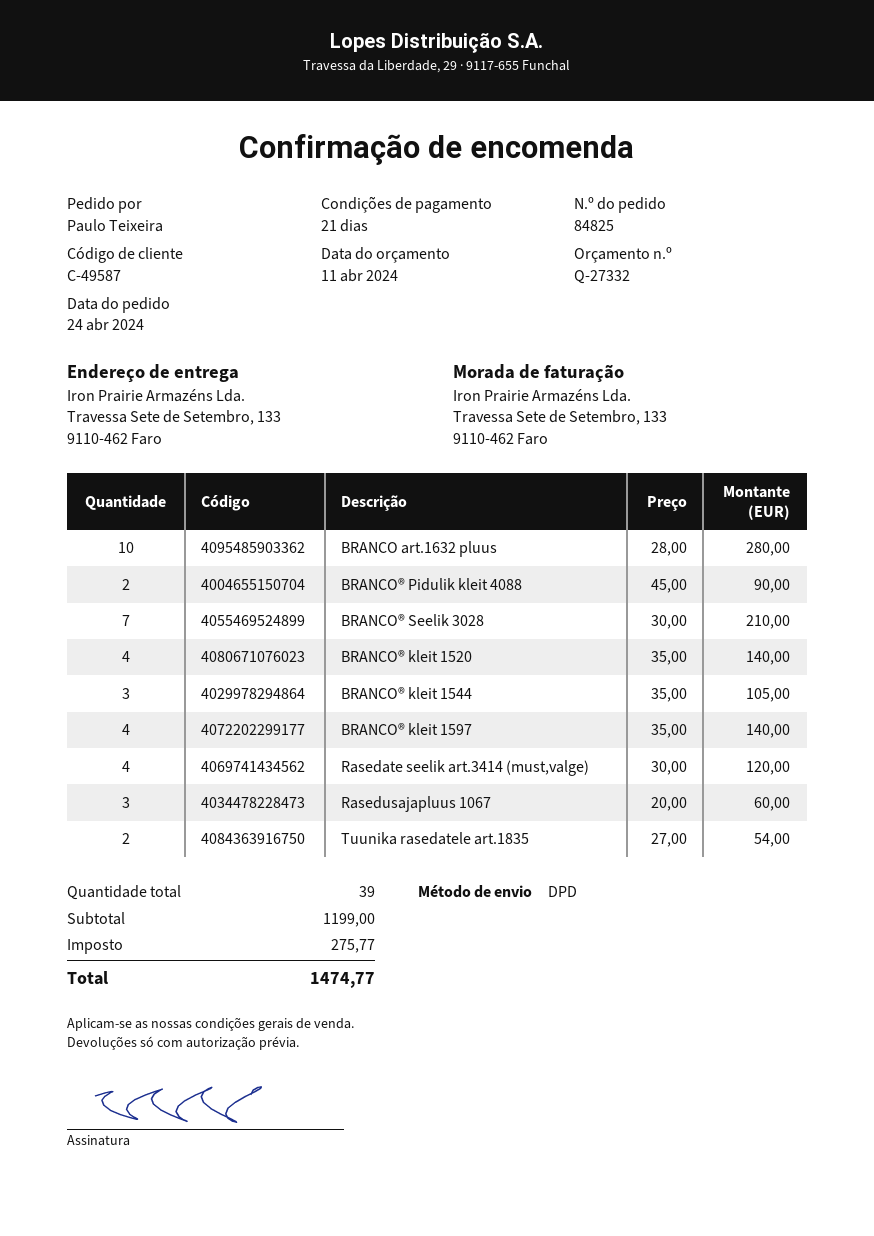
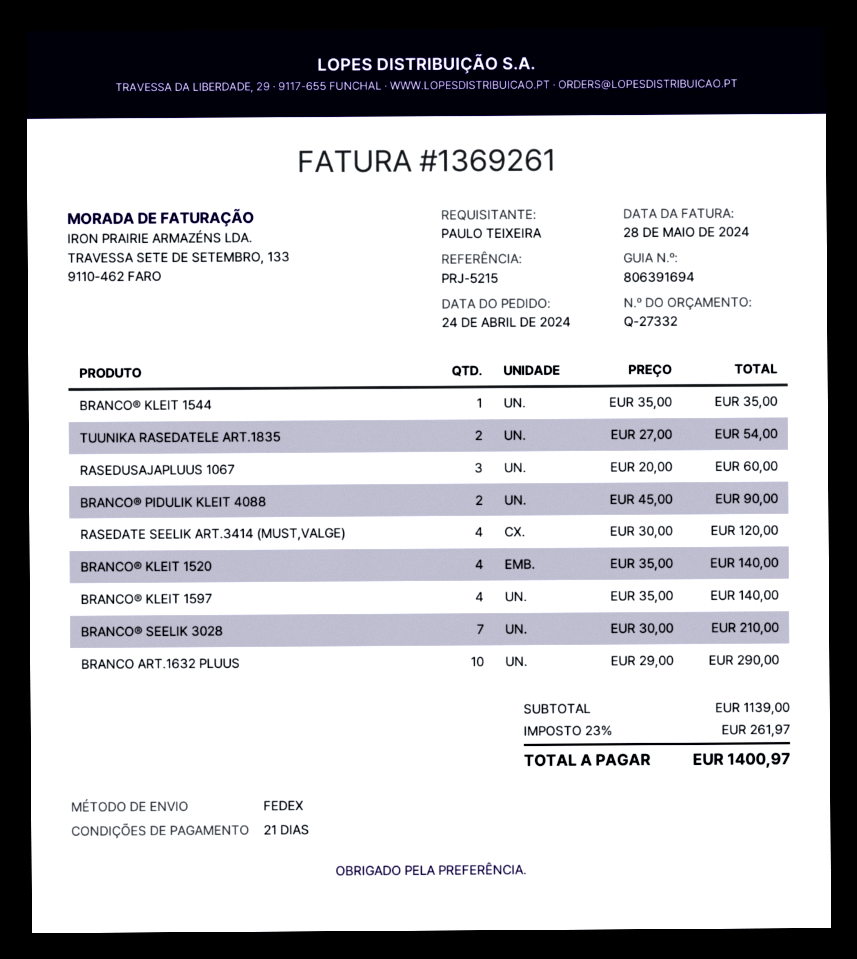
shipping method: DPD -> FedEx
BRANCO art.1632 pluus: 10 x 28.00 = 280.00 -> 10 x 29.00 = 290.00
BRANCO® kleit 1544: 3 x 35.00 = 105.00 -> 1 x 35.00 = 35.00
subtotal: 1199.00 -> 1139.00
tax: 275.77 -> 261.97
total: 1474.77 -> 1400.97

